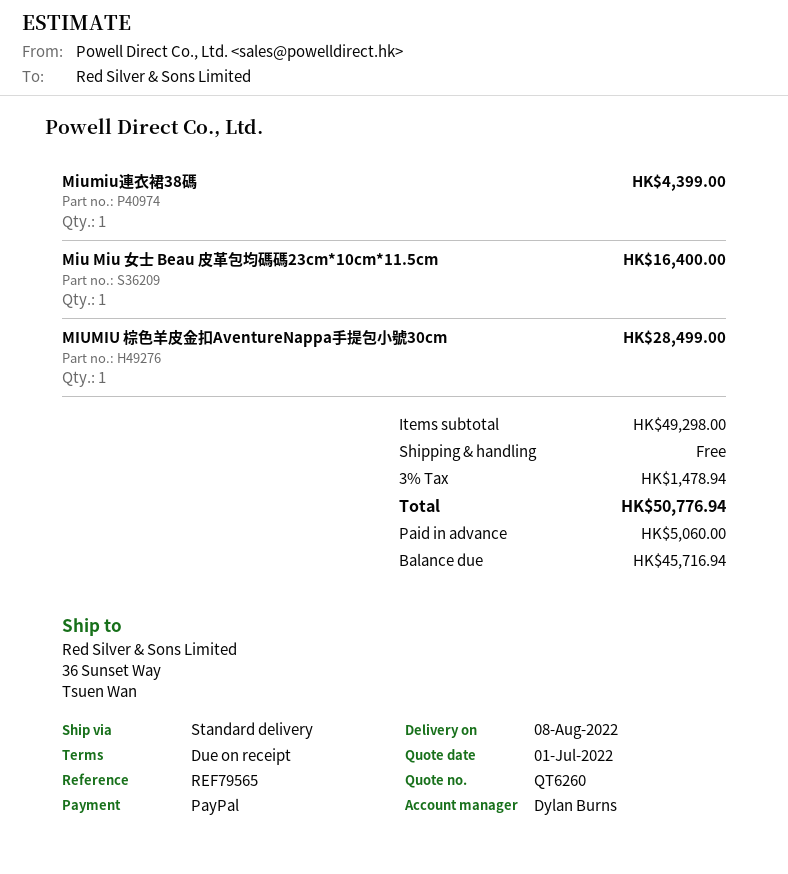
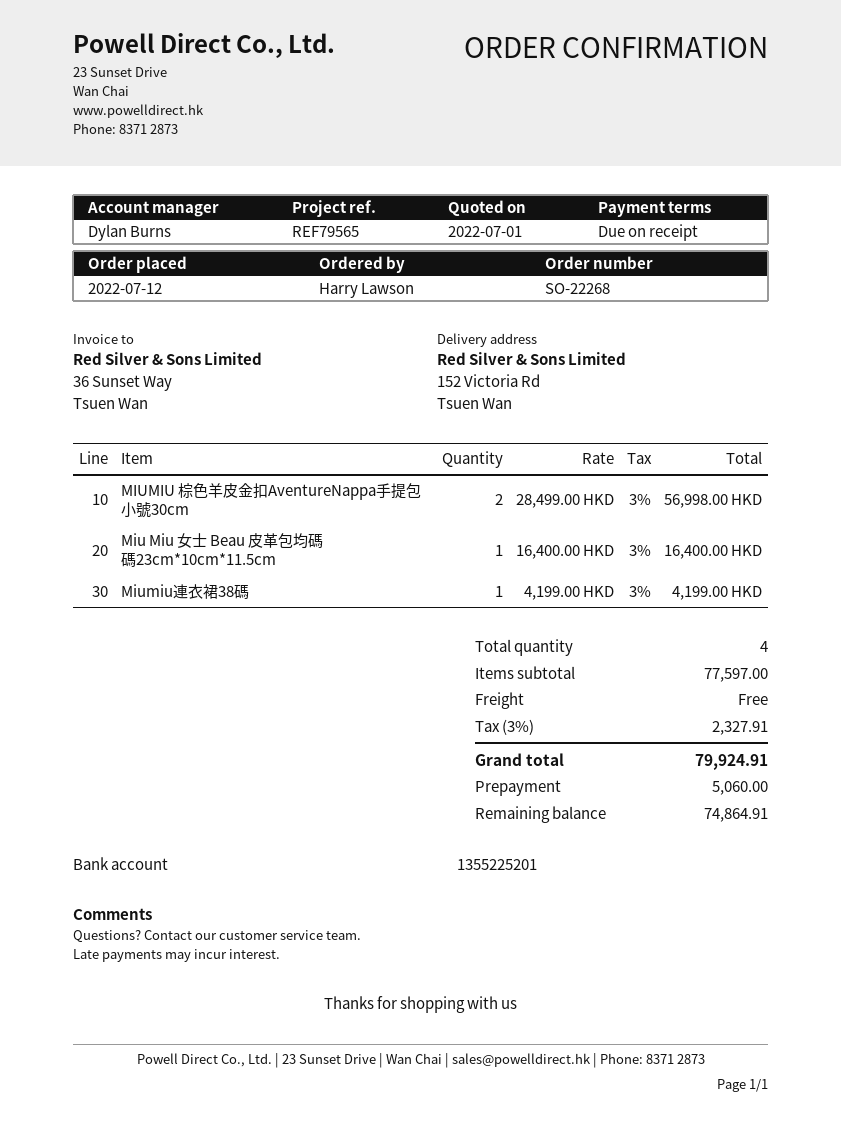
ship to: 36 Sunset Way, Tsuen Wan -> 152 Victoria Rd, Tsuen Wan
Miumiu連衣裙38碼: 1 for 4399.00 -> 1 for 4199.00
MIUMIU 棕色羊皮金扣AventureNappa手提包小號30cm: 1 for 28499.00 -> 2 for 56998.00
subtotal: 49298.00 -> 77597.00
tax: 3% = 1478.94 -> 3% = 2327.91
total: 50776.94 -> 79924.91
balance: 45716.94 -> 74864.91

